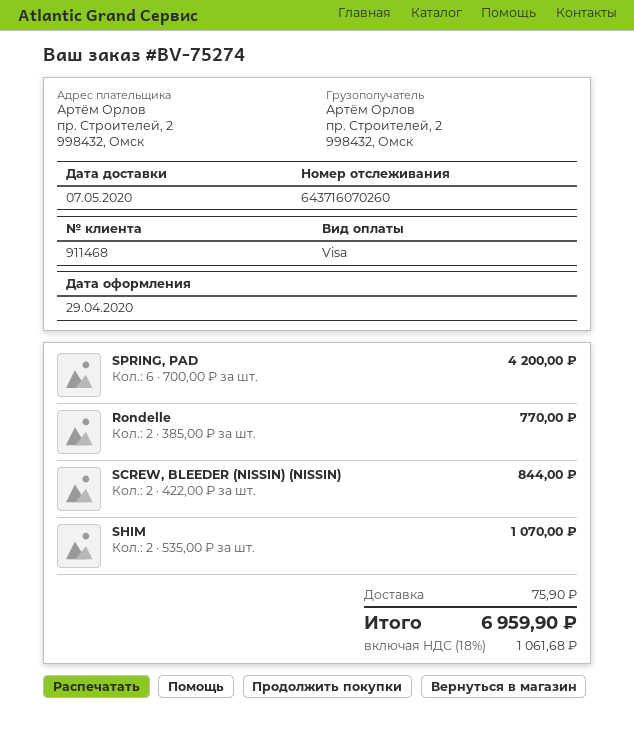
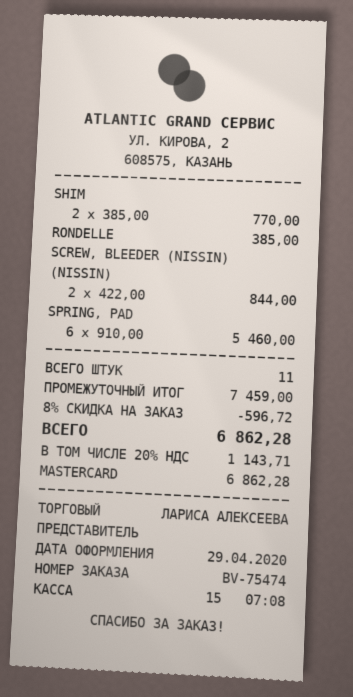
order number: BV-75274 -> BV-75474
payment method: Visa -> Mastercard
SPRING, PAD: 6 x 700.00 = 4200.00 -> 6 x 910.00 = 5460.00
Rondelle: 2 x 385.00 = 770.00 -> 1 x 385.00 = 385.00
SHIM: 2 x 535.00 = 1070.00 -> 2 x 385.00 = 770.00
discount: none -> 8% = 596.72
shipping: 75.90 -> none
tax: 18% = 1061.68 -> 20% = 1143.71
total: 6959.90 -> 6862.28

